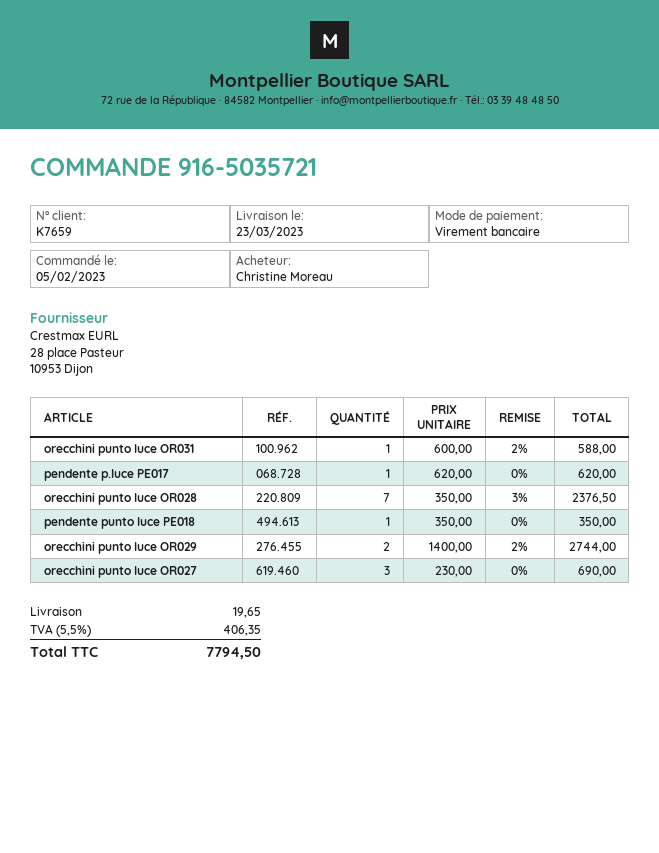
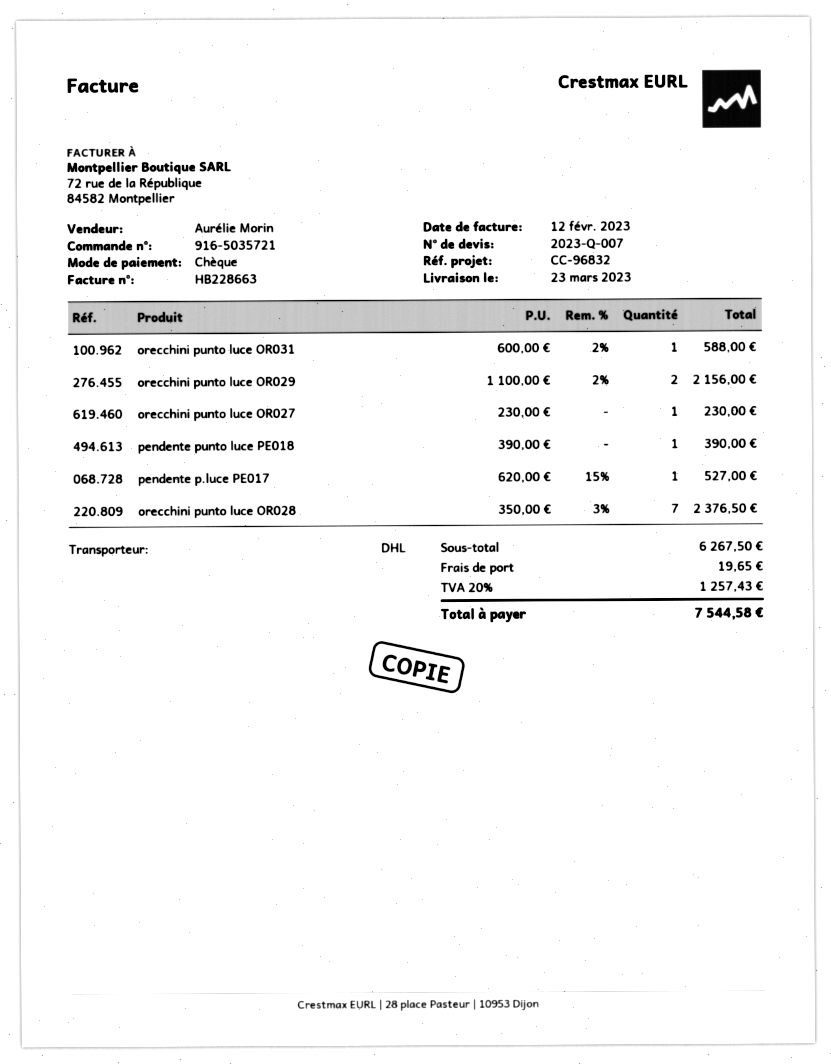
payment method: bank transfer -> cheque
pendente p.luce PE017: 1 x 620.00 = 620.00 -> 1 x 620.00 - 15% = 527.00
pendente punto luce PE018: 1 x 350.00 = 350.00 -> 1 x 390.00 = 390.00
orecchini punto luce OR029: 2 x 1400.00 - 2% = 2744.00 -> 2 x 1100.00 - 2% = 2156.00
orecchini punto luce OR027: 3 x 230.00 = 690.00 -> 1 x 230.00 = 230.00
tax: 5.5% = 406.35 -> 20% = 1257.43
total: 7794.50 -> 7544.58

